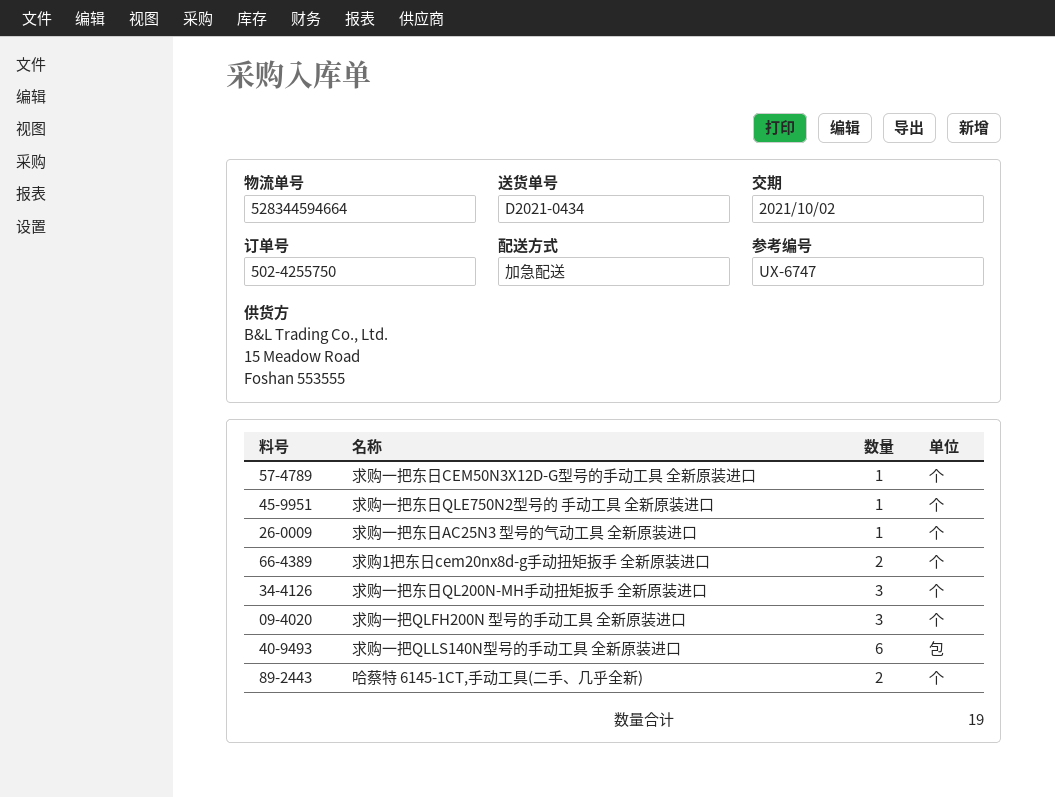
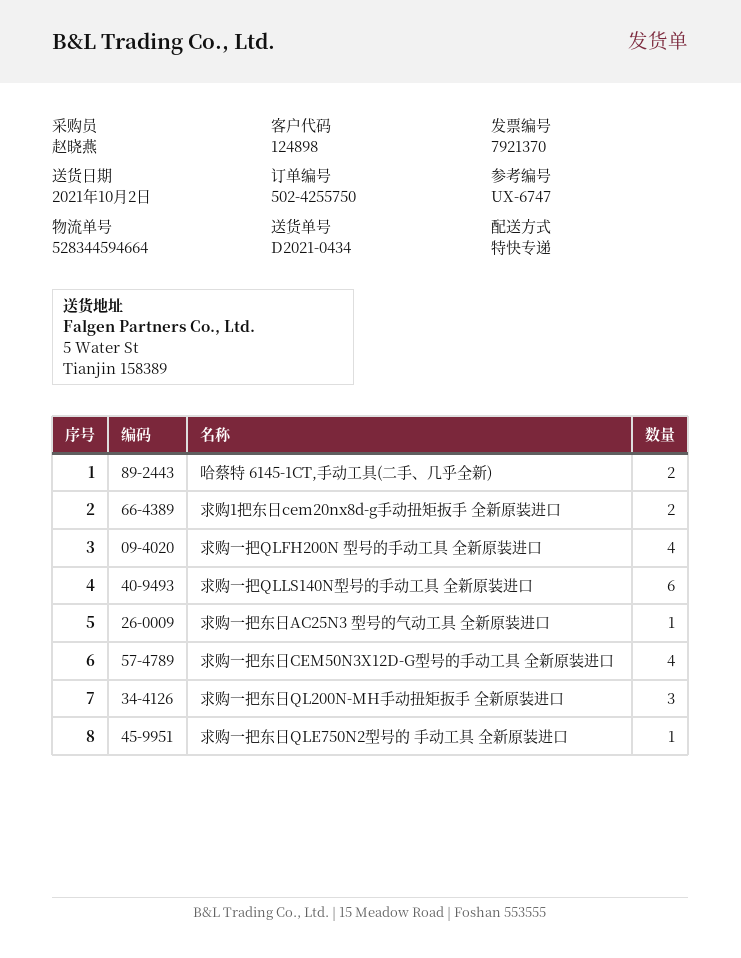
求购一把东日CEM50N3X12D-G型号的手动工具 全新原装进口: 1 -> 4
求购一把QLFH200N 型号的手动工具 全新原装进口: 3 -> 4

